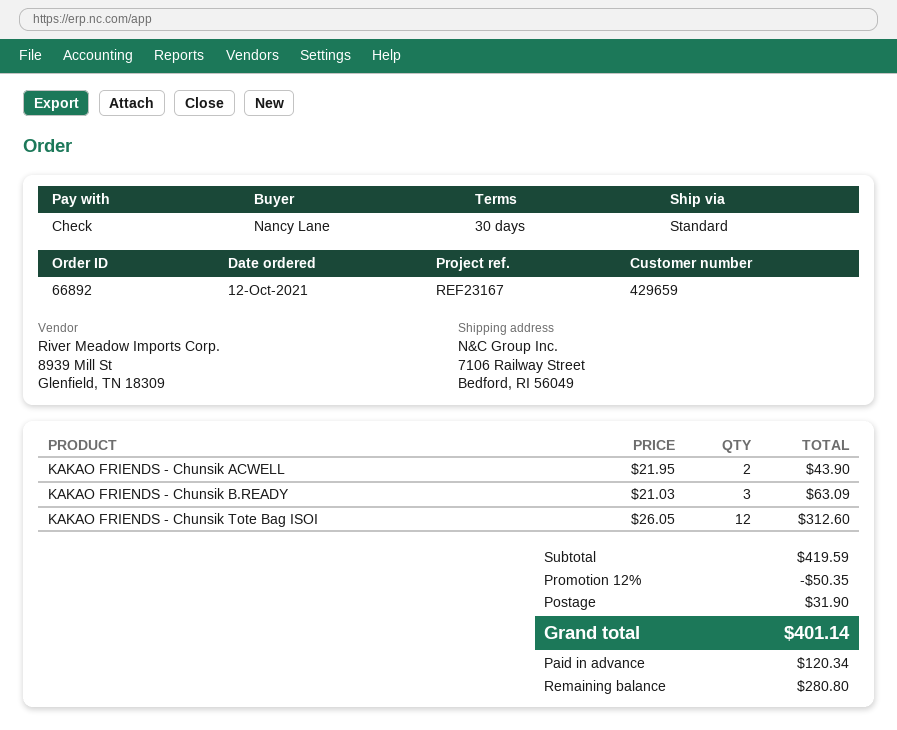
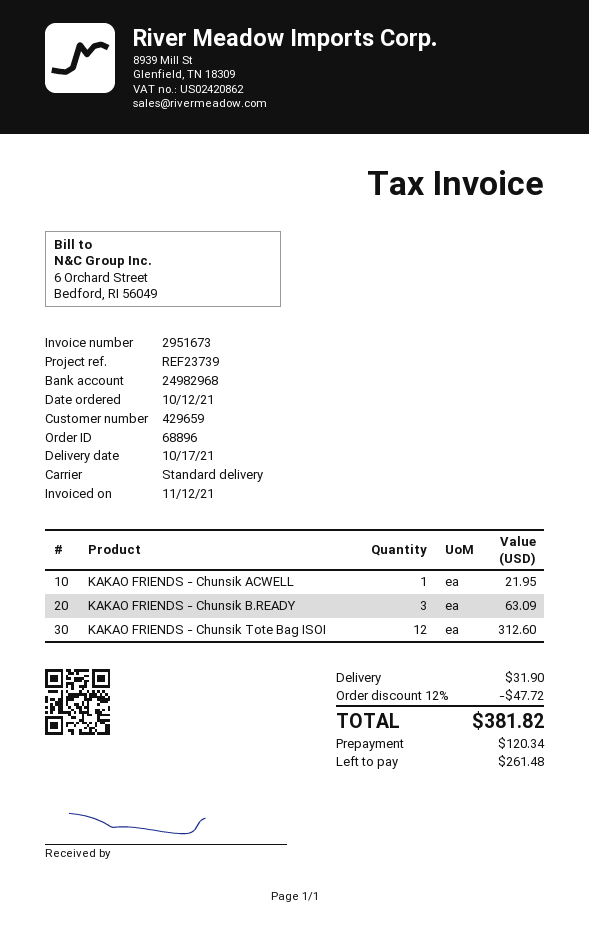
order number: 66892 -> 68896
reference: REF23167 -> REF23739
KAKAO FRIENDS - Chunsik ACWELL: 2 for 43.90 -> 1 for 21.95
discount: 12% = 50.35 -> 12% = 47.72
total: 401.14 -> 381.82
balance: 280.80 -> 261.48

